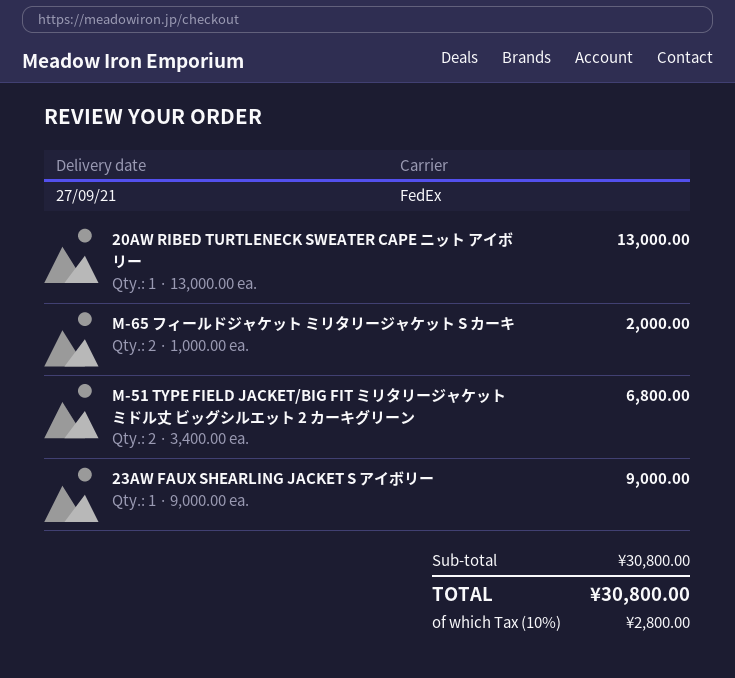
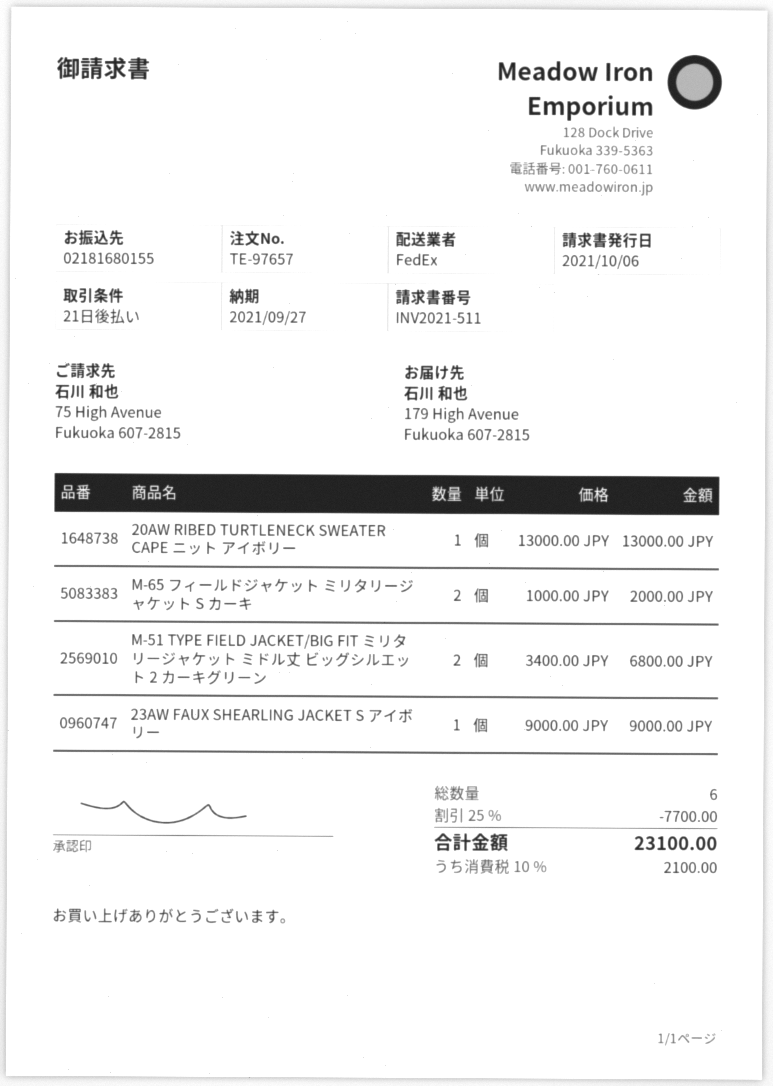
discount: none -> 25% = 7700.00
tax: 10% = 2800.00 -> 10% = 2100.00
total: 30800.00 -> 23100.00

